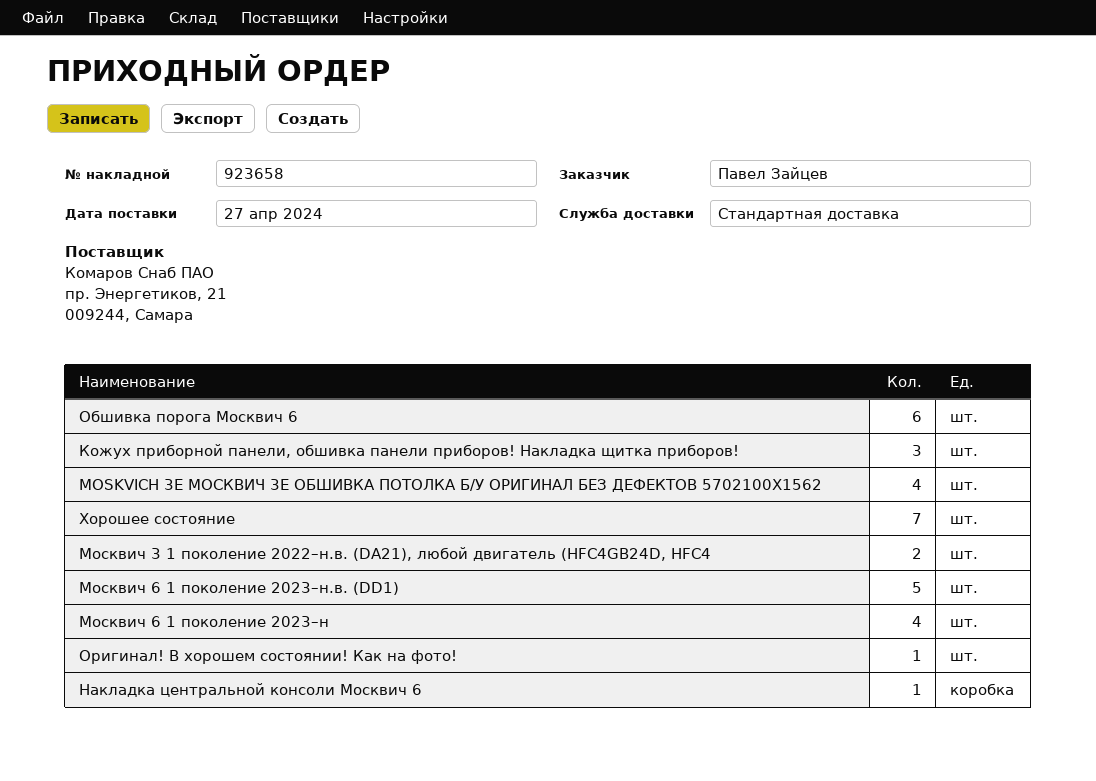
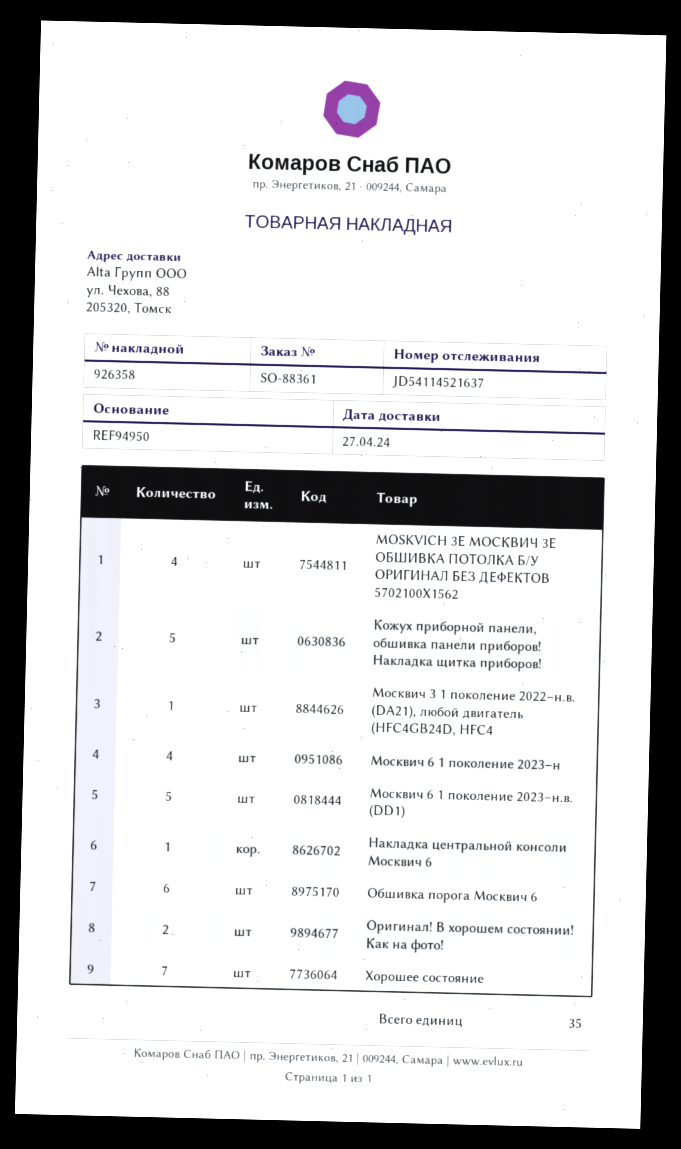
delivery note number: 923658 -> 926358
Кожух приборной панели, обшивка панели приборов! Накладка щитка приборов!: 3 -> 5
Москвич 3 1 поколение 2022–н.в. (DA21), любой двигатель (HFC4GB24D, HFC4: 2 -> 1
Оригинал! В хорошем состоянии! Как на фото!: 1 -> 2

